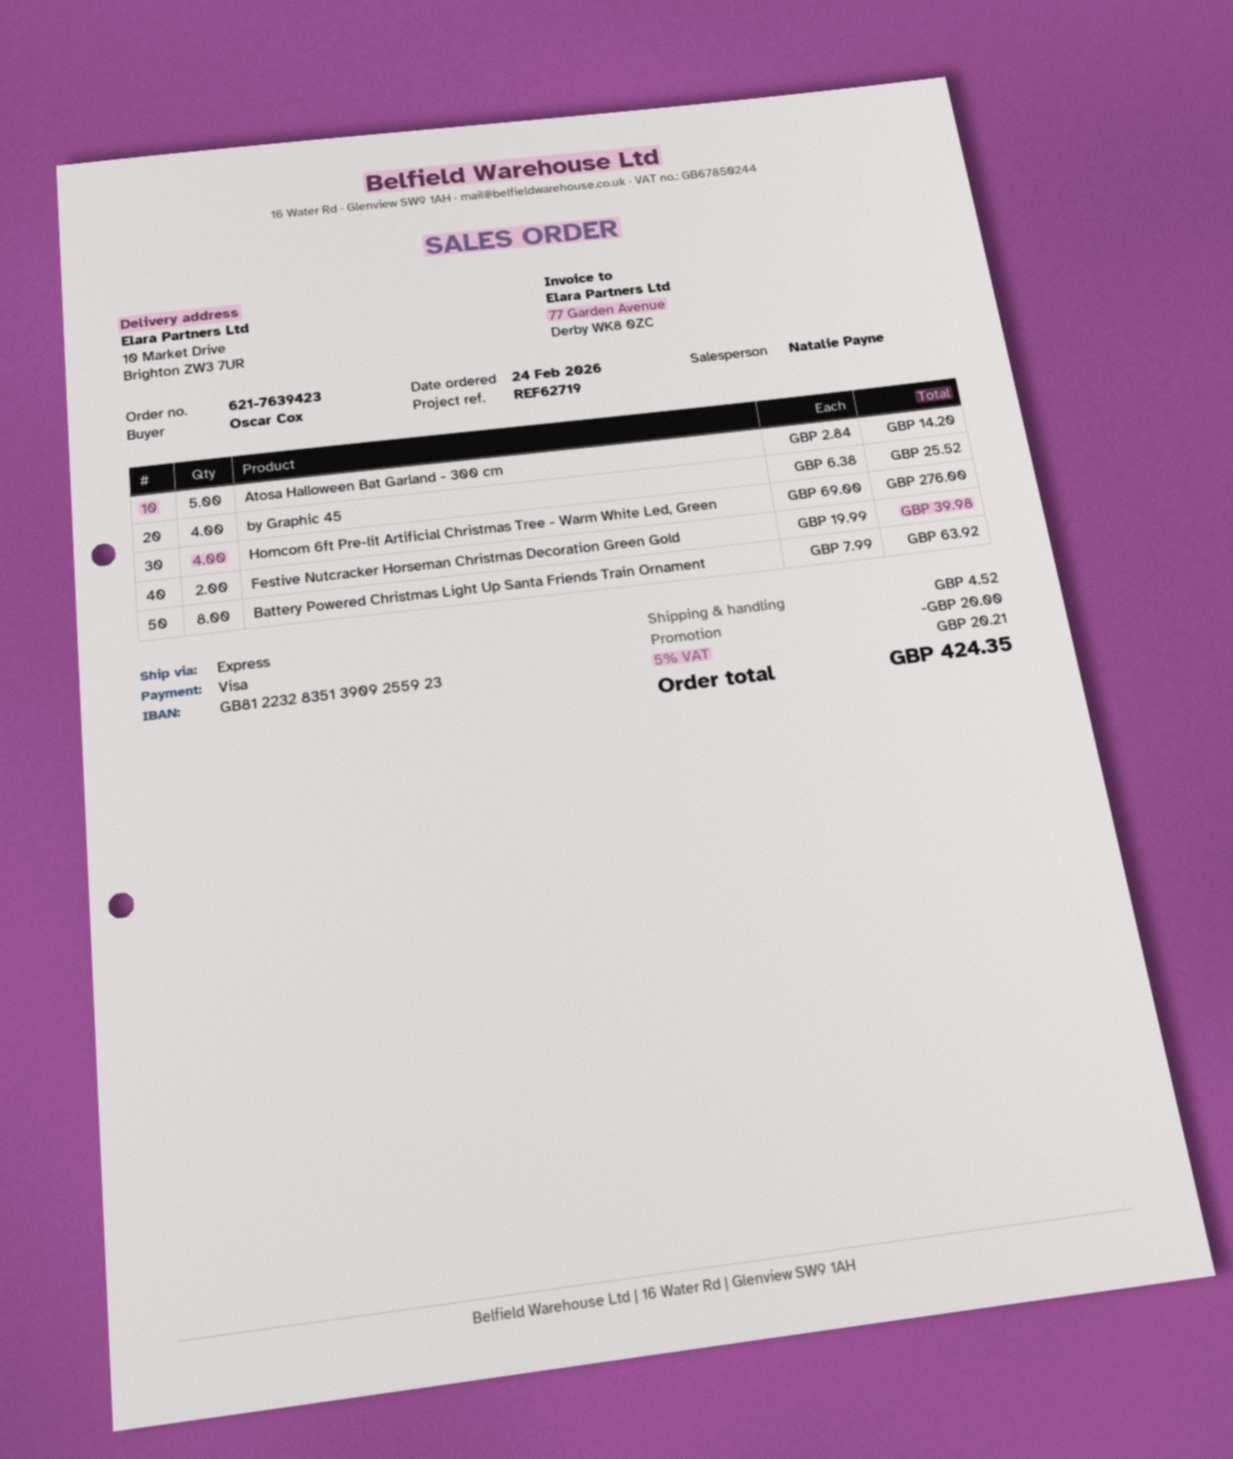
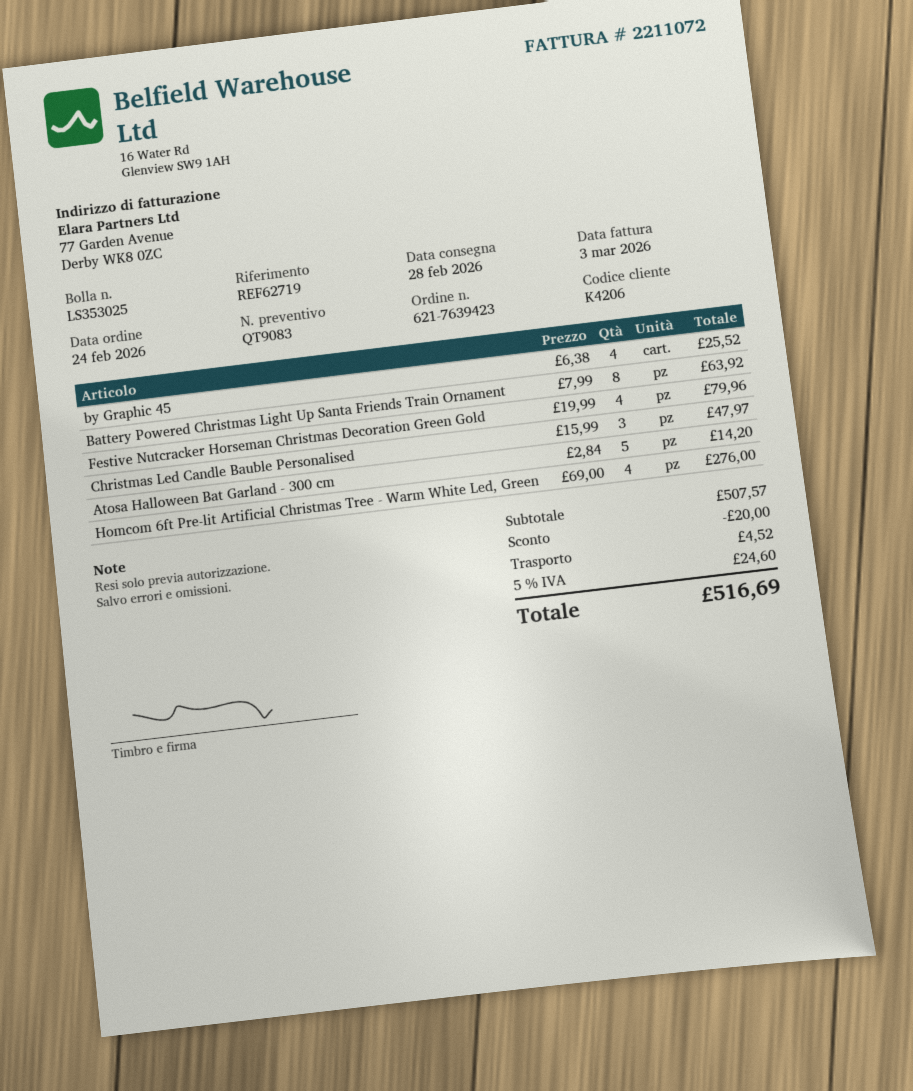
Festive Nutcracker Horseman Christmas Decoration Green Gold: 2 x 19.99 = 39.98 -> 4 x 19.99 = 79.96
Christmas Led Candle Bauble Personalised: none -> 3 x 15.99 = 47.97
tax: 5% = 20.21 -> 5% = 24.60
total: 424.35 -> 516.69

